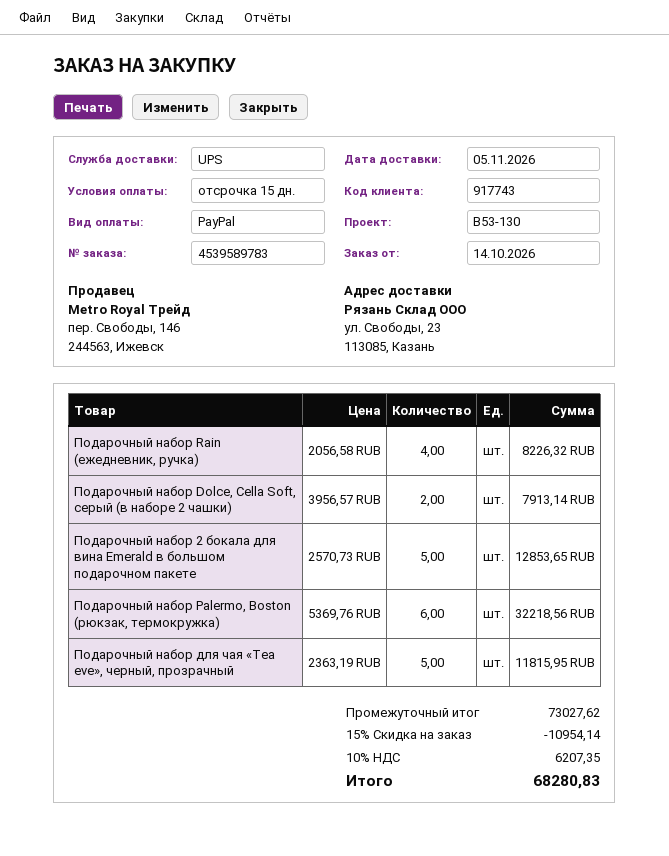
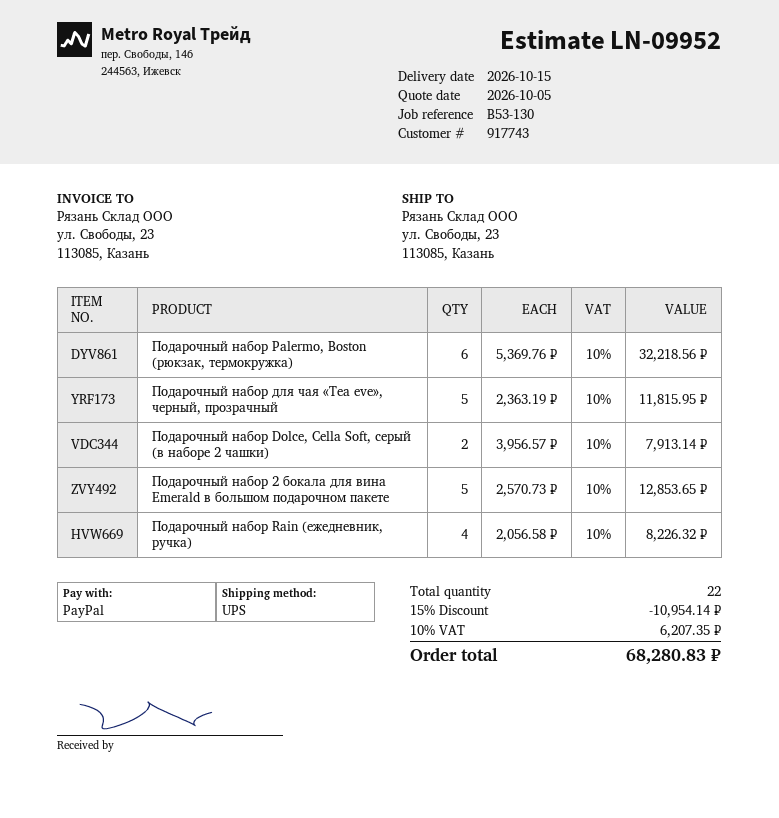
delivery date: 2026-11-05 -> 2026-10-15

